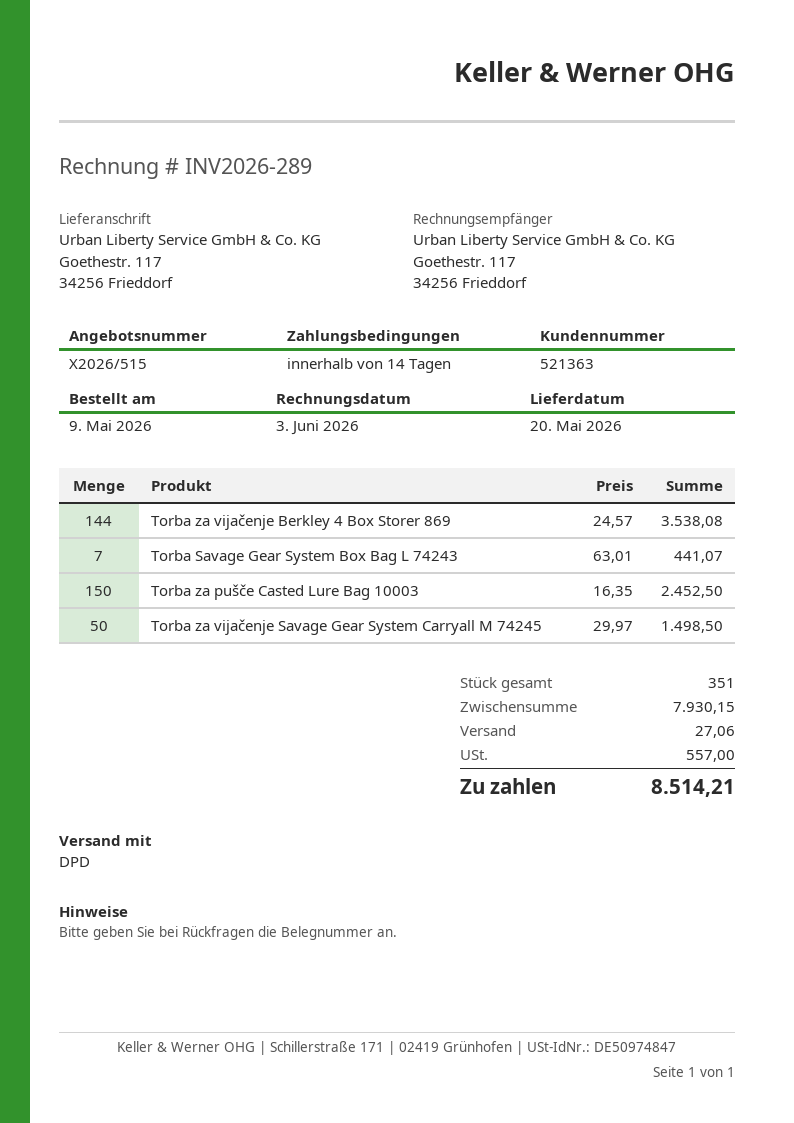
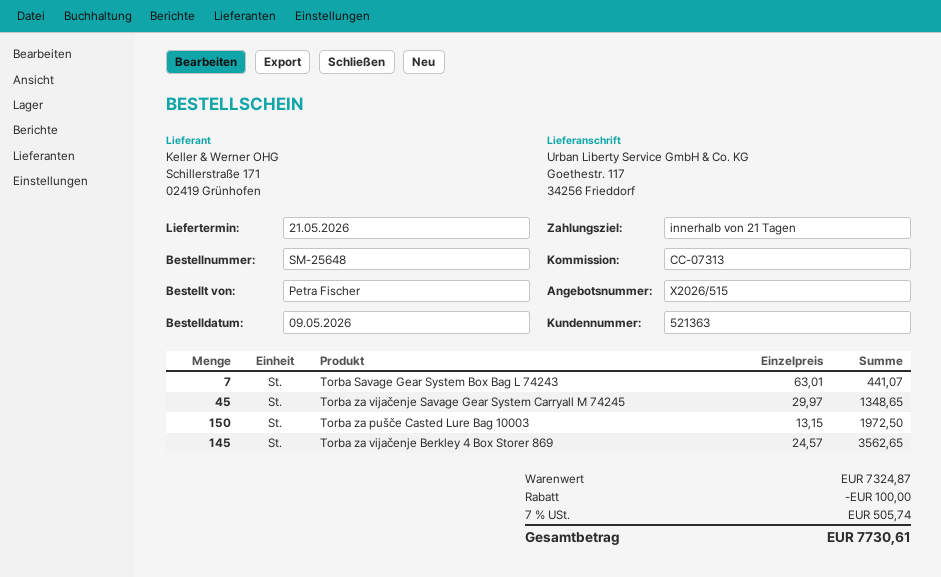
delivery date: 2026-05-20 -> 2026-05-21
payment terms: 14 days -> 21 days
Torba za vijačenje Berkley 4 Box Storer 869: 144 x 24.57 = 3538.08 -> 145 x 24.57 = 3562.65
Torba za pušče Casted Lure Bag 10003: 150 x 16.35 = 2452.50 -> 150 x 13.15 = 1972.50
Torba za vijačenje Savage Gear System Carryall M 74245: 50 x 29.97 = 1498.50 -> 45 x 29.97 = 1348.65
subtotal: 7930.15 -> 7324.87
discount: none -> 100.00
shipping: 27.06 -> none
tax: 557.00 -> 505.74
total: 8514.21 -> 7730.61

